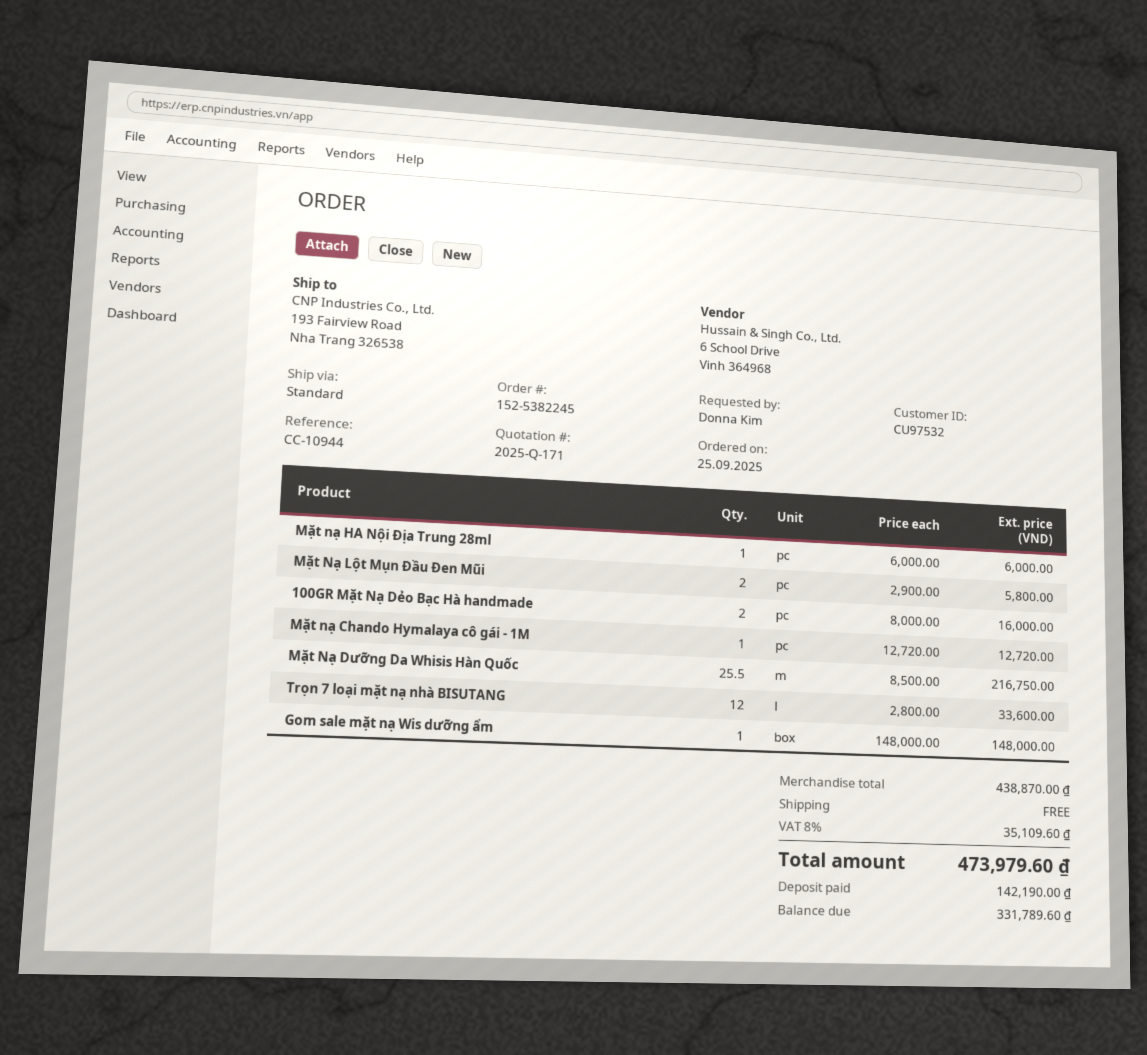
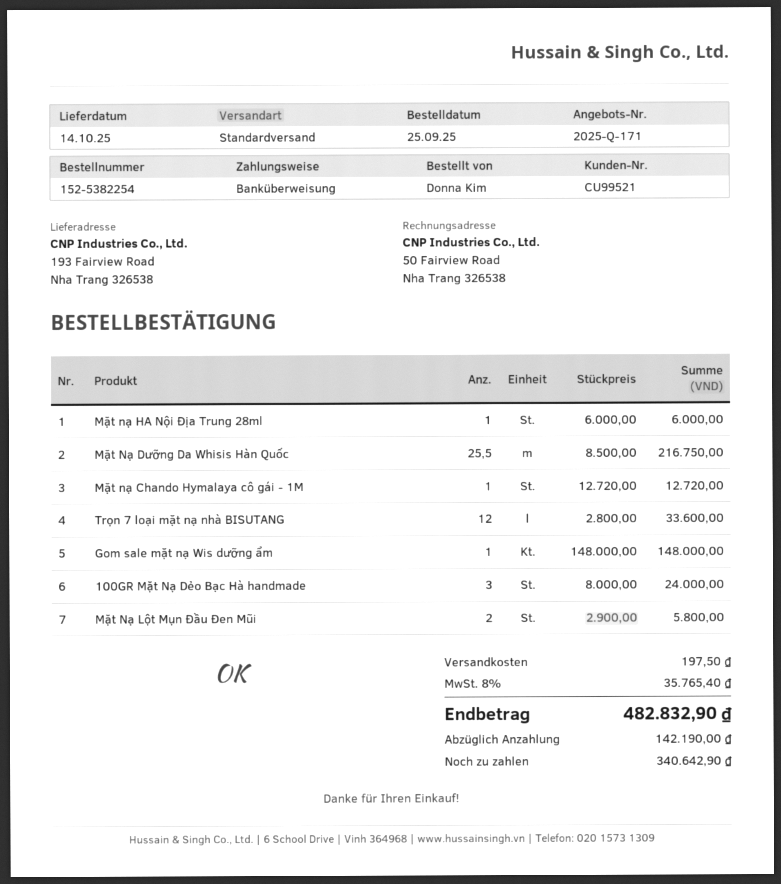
order number: 152-5382245 -> 152-5382254
customer number: CU97532 -> CU99521
100GR Mặt Nạ Dẻo Bạc Hà handmade: 2 x 8000.00 = 16000.00 -> 3 x 8000.00 = 24000.00
shipping: 0.00 -> 197.50
tax: 8% = 35109.60 -> 8% = 35765.40
total: 473979.60 -> 482832.90
balance: 331789.60 -> 340642.90

